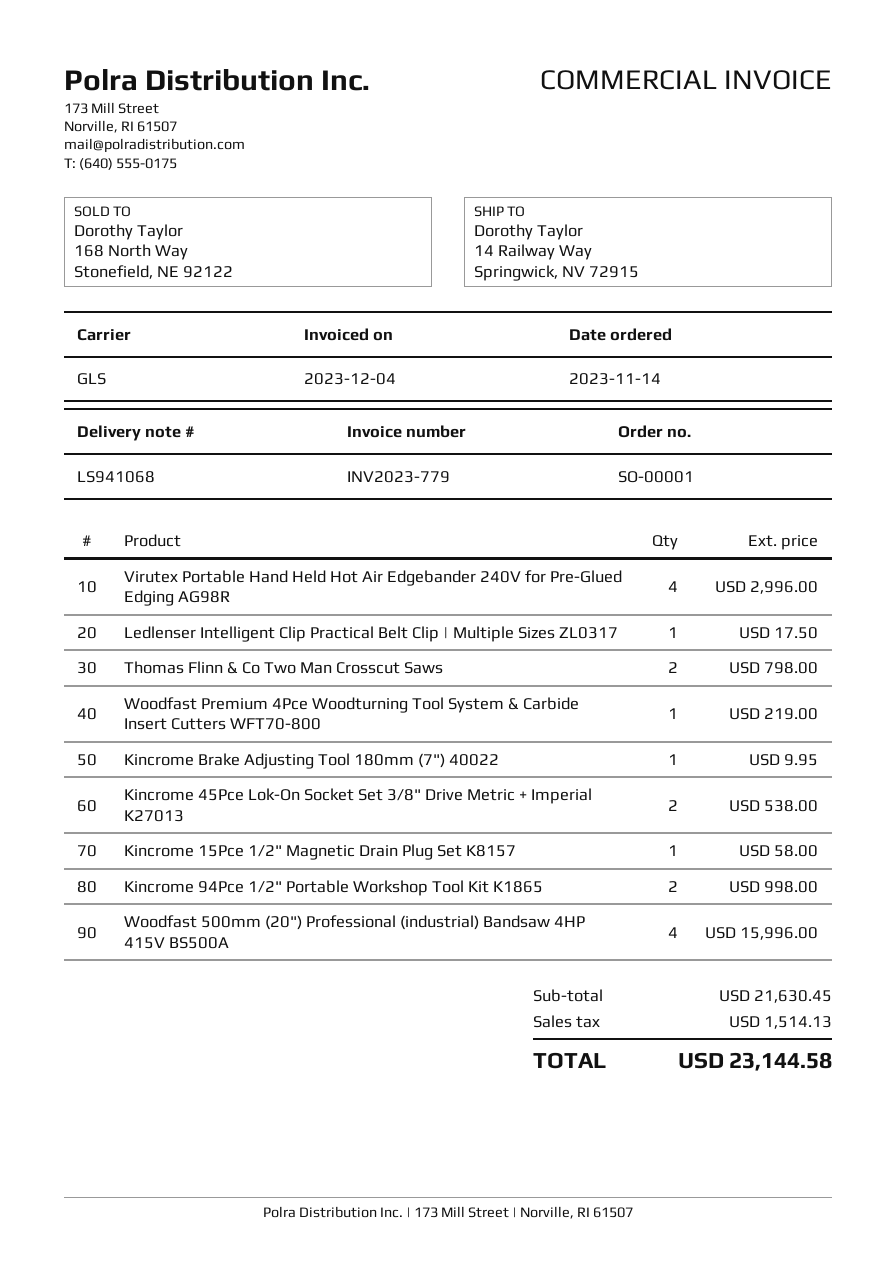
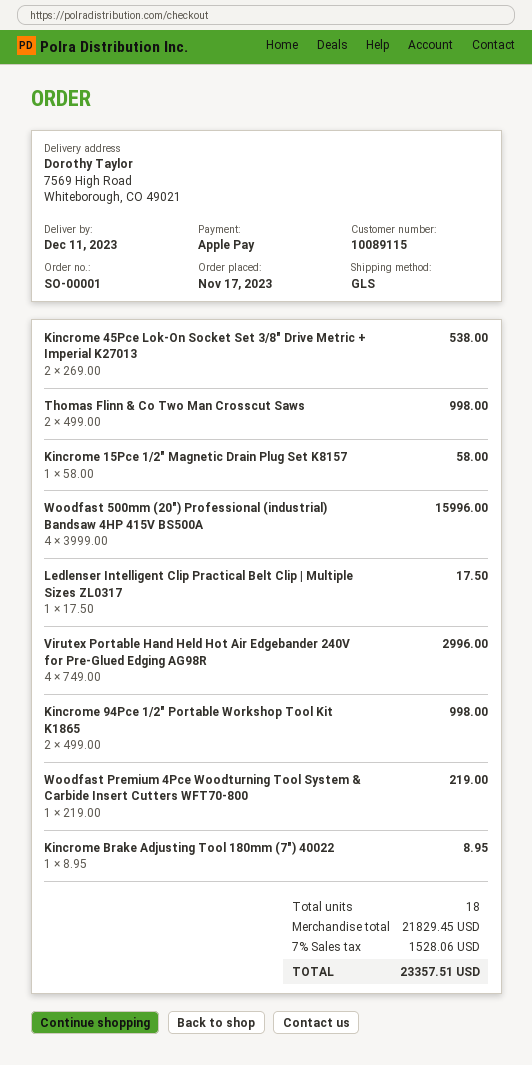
order date: 2023-11-14 -> 2023-11-17
ship to: 14 Railway Way, Springwick, NV 72915 -> 7569 High Road, Whiteborough, CO 49021
Thomas Flinn & Co Two Man Crosscut Saws: 2 for 798.00 -> 2 for 998.00
Kincrome Brake Adjusting Tool 180mm (7") 40022: 1 for 9.95 -> 1 for 8.95
subtotal: 21630.45 -> 21829.45
tax: 1514.13 -> 1528.06
total: 23144.58 -> 23357.51

